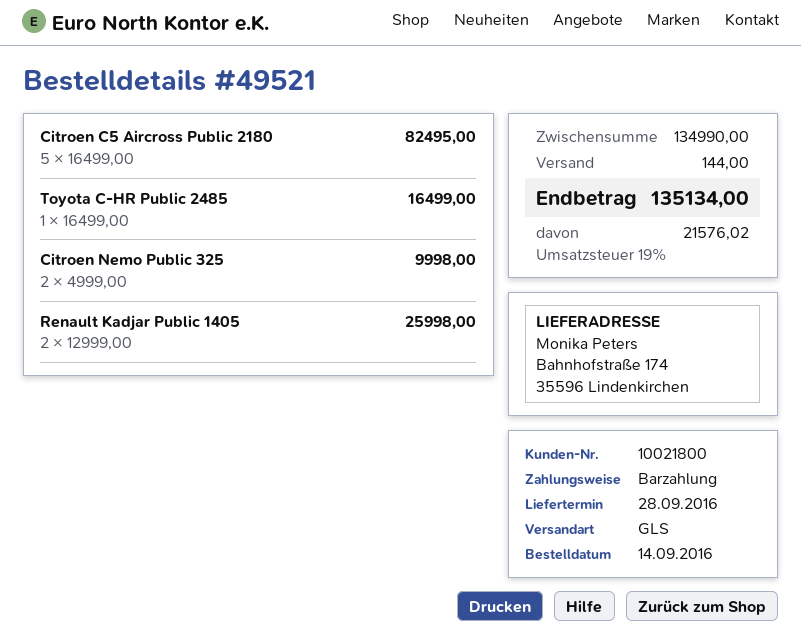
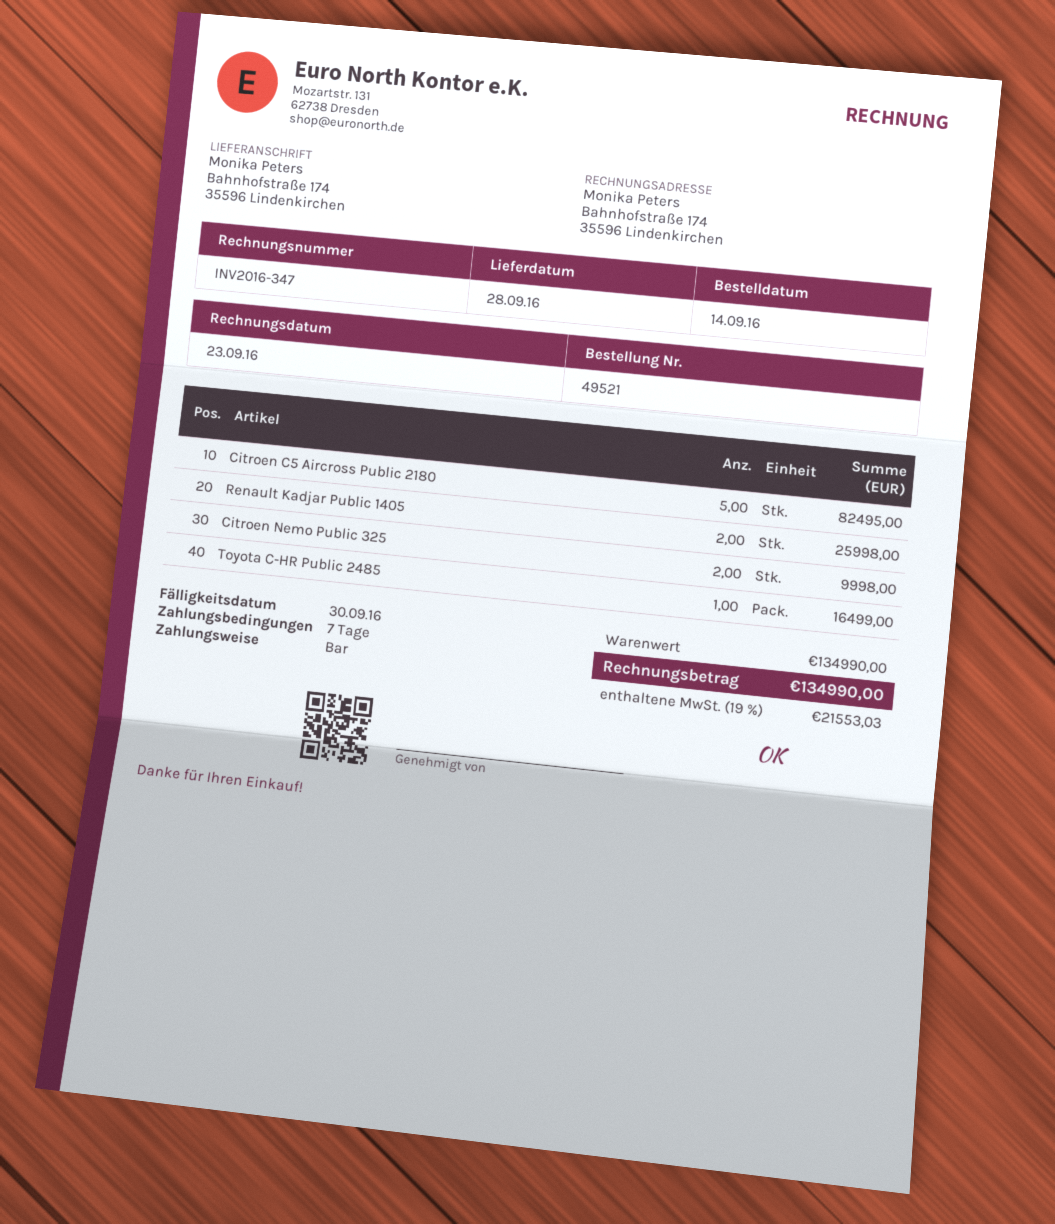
shipping: 144.00 -> none
tax: 19% = 21576.02 -> 19% = 21553.03
total: 135134.00 -> 134990.00

